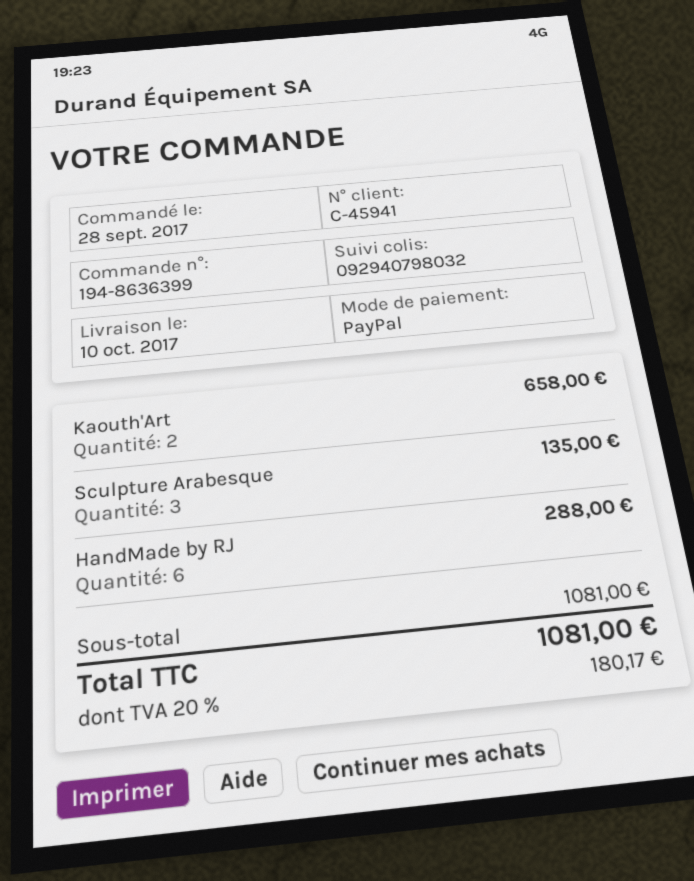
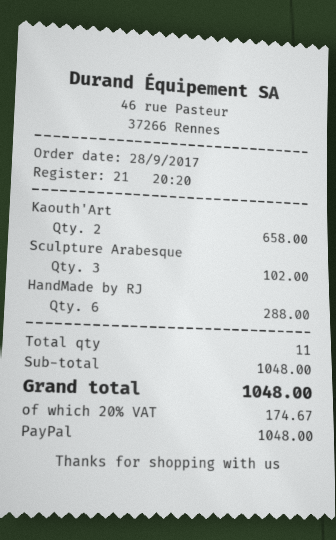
Sculpture Arabesque: 3 for 135.00 -> 3 for 102.00
subtotal: 1081.00 -> 1048.00
tax: 20% = 180.17 -> 20% = 174.67
total: 1081.00 -> 1048.00

